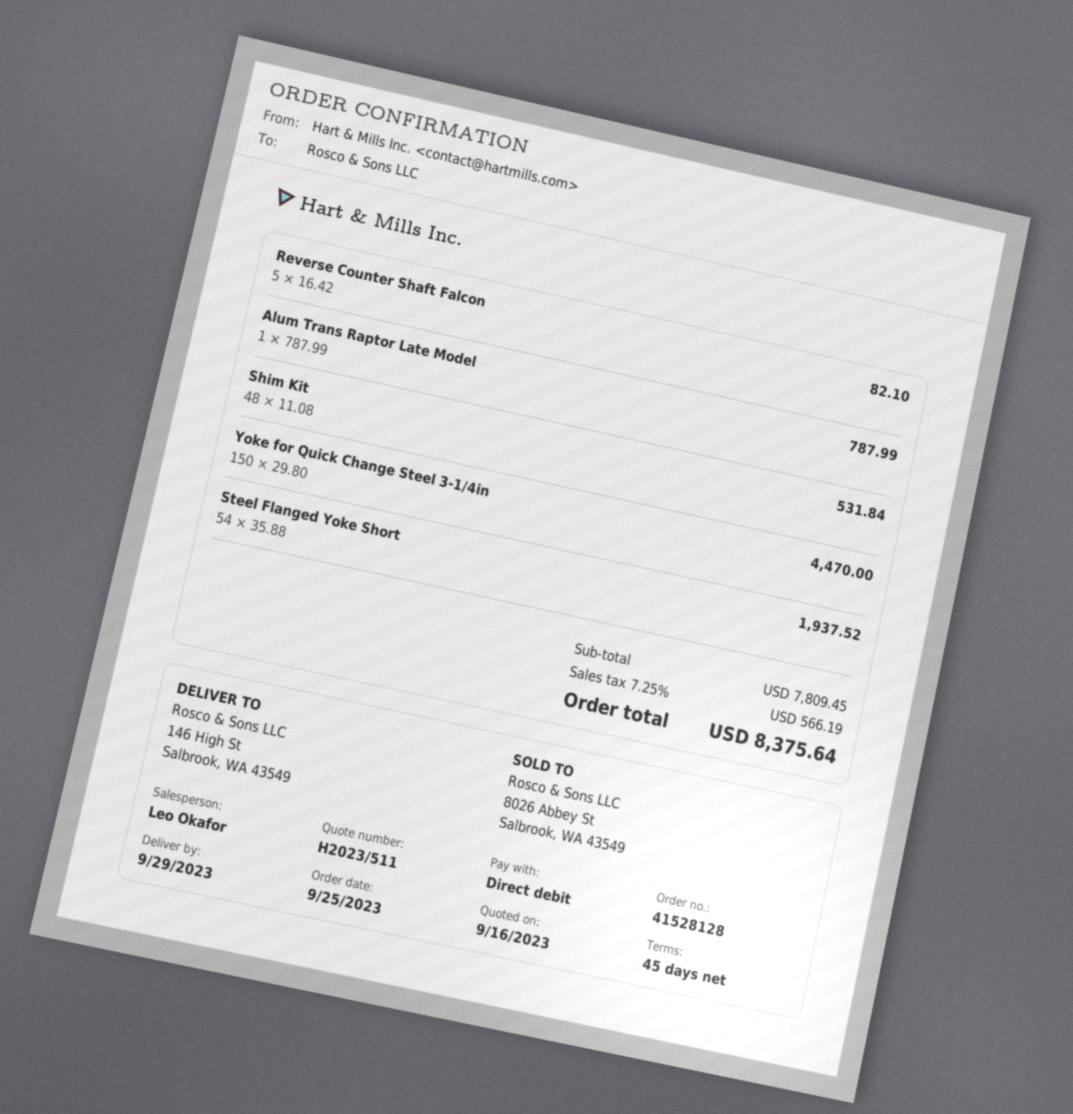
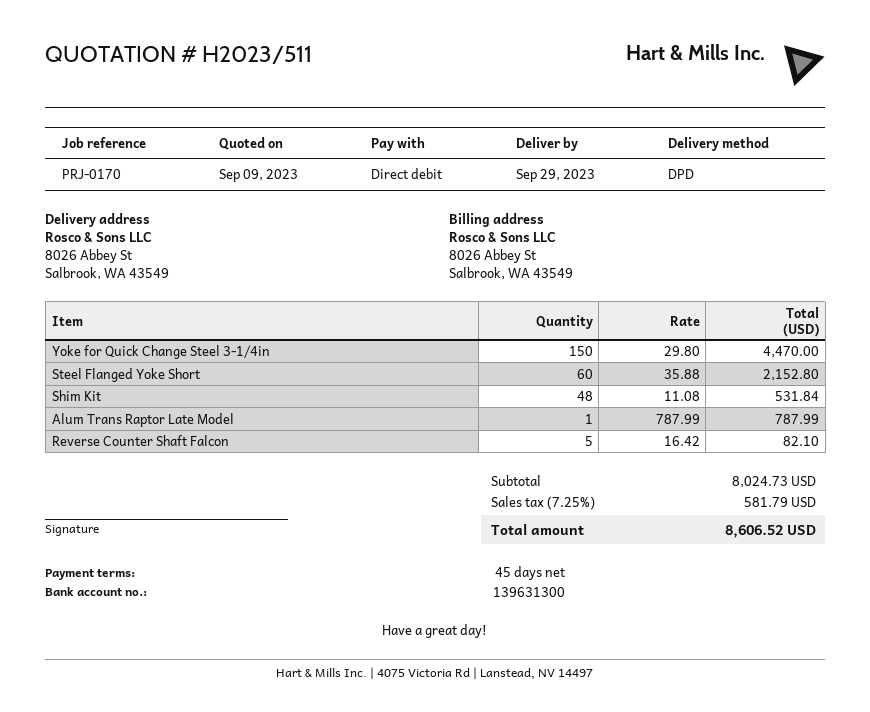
quote date: 2023-09-16 -> 2023-09-09
ship to: 146 High St, Salbrook, WA 43549 -> 8026 Abbey St, Salbrook, WA 43549
Steel Flanged Yoke Short: 54 x 35.88 = 1937.52 -> 60 x 35.88 = 2152.80
subtotal: 7809.45 -> 8024.73
tax: 7.25% = 566.19 -> 7.25% = 581.79
total: 8375.64 -> 8606.52

